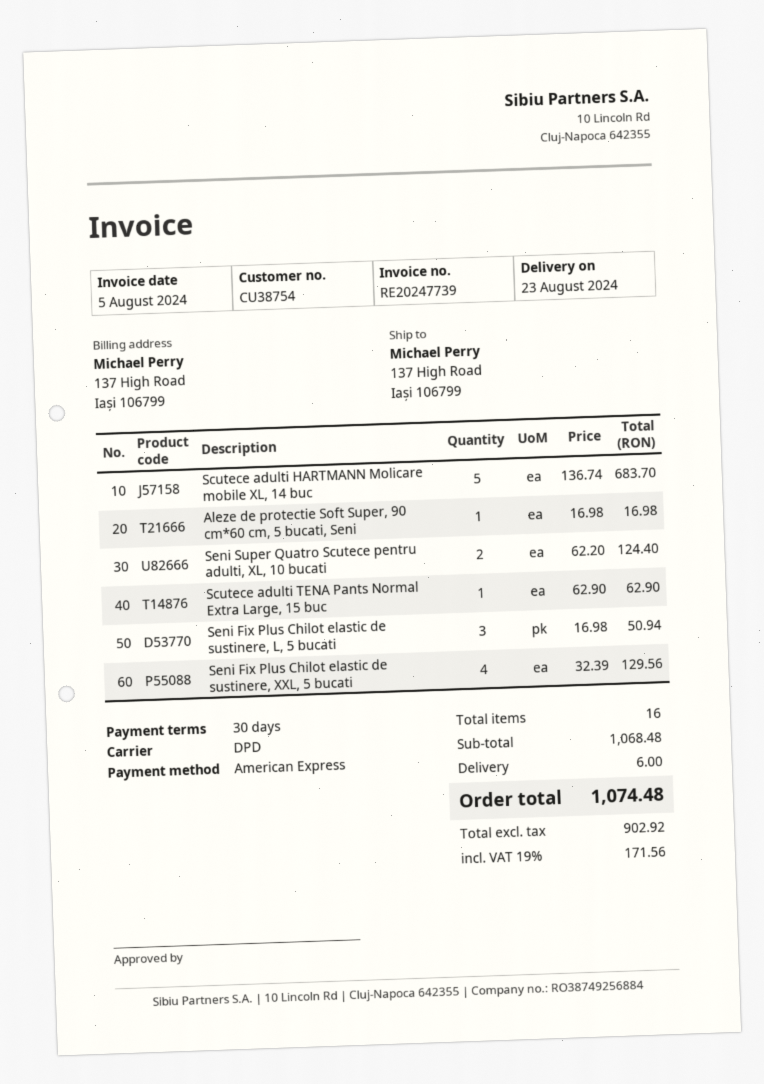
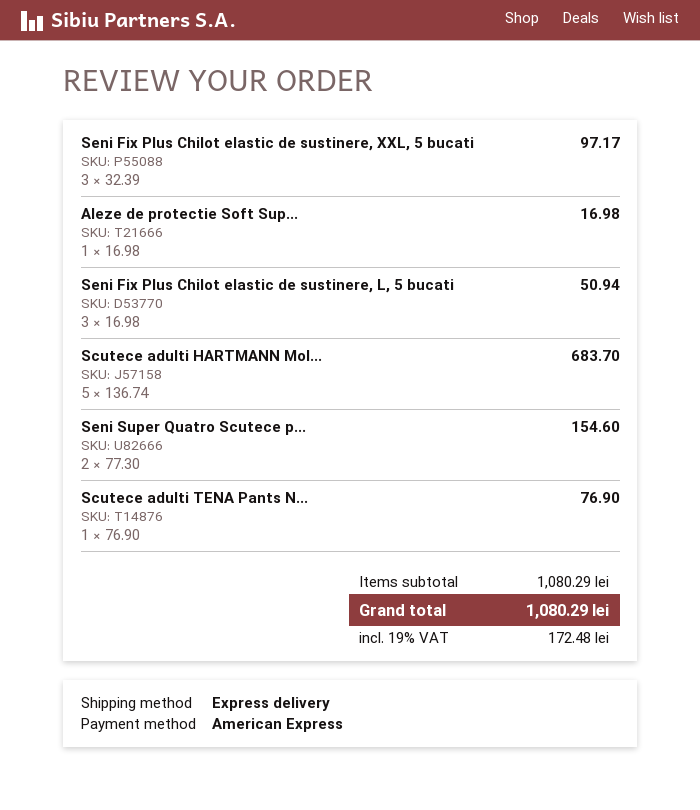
shipping method: DPD -> express
Seni Super Quatro Scutece pentru adulti, XL, 10 bucati: 2 x 62.20 = 124.40 -> 2 x 77.30 = 154.60
Scutece adulti TENA Pants Normal Extra Large, 15 buc: 1 x 62.90 = 62.90 -> 1 x 76.90 = 76.90
Seni Fix Plus Chilot elastic de sustinere, XXL, 5 bucati: 4 x 32.39 = 129.56 -> 3 x 32.39 = 97.17
subtotal: 1068.48 -> 1080.29
shipping: 6.00 -> none
tax: 19% = 171.56 -> 19% = 172.48
total: 1074.48 -> 1080.29

